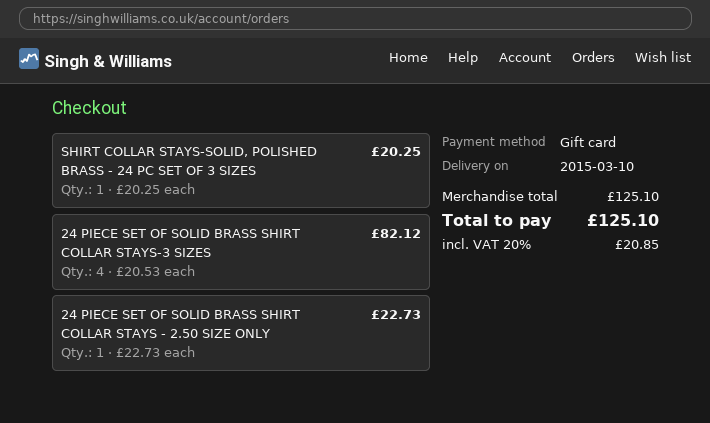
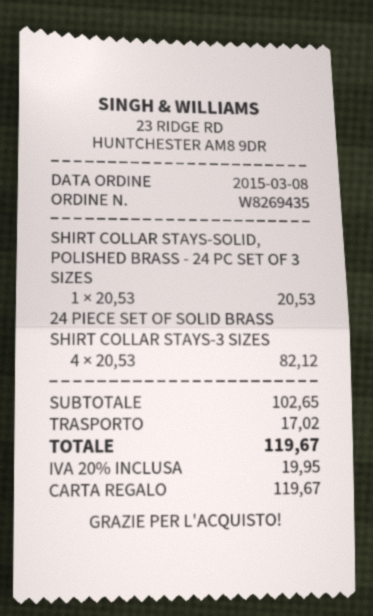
SHIRT COLLAR STAYS-SOLID, POLISHED BRASS - 24 PC SET OF 3 SIZES: 1 x 20.25 = 20.25 -> 1 x 20.53 = 20.53
24 PIECE SET OF SOLID BRASS SHIRT COLLAR STAYS - 2.50 SIZE ONLY: 1 x 22.73 = 22.73 -> none
subtotal: 125.10 -> 102.65
shipping: none -> 17.02
tax: 20% = 20.85 -> 20% = 19.95
total: 125.10 -> 119.67

